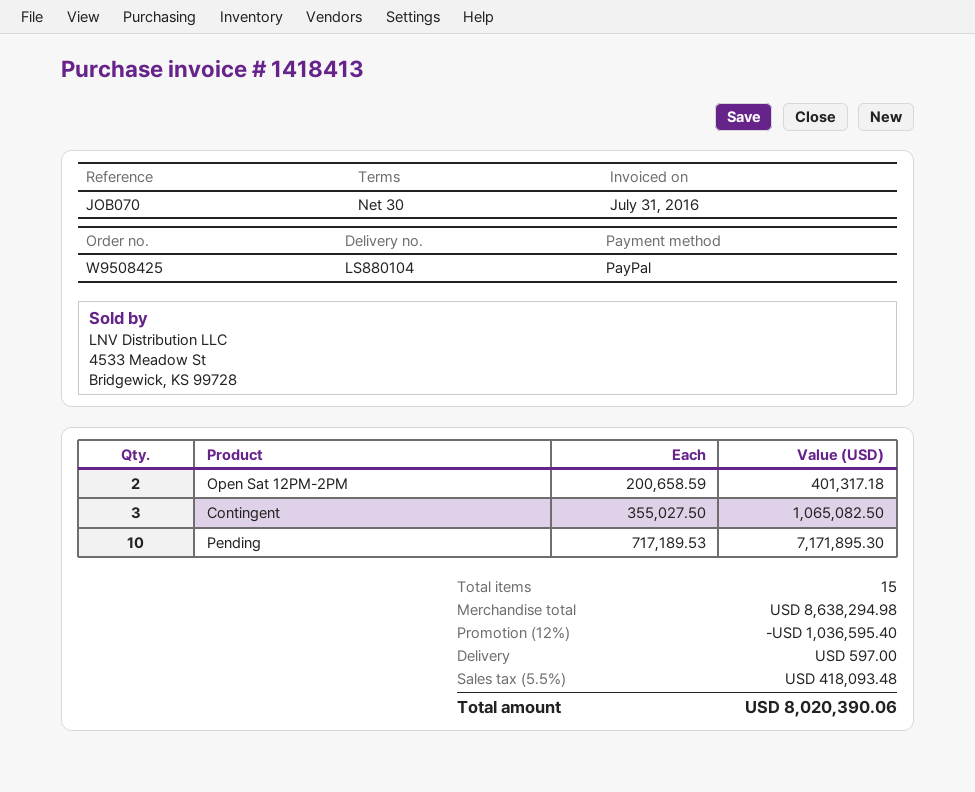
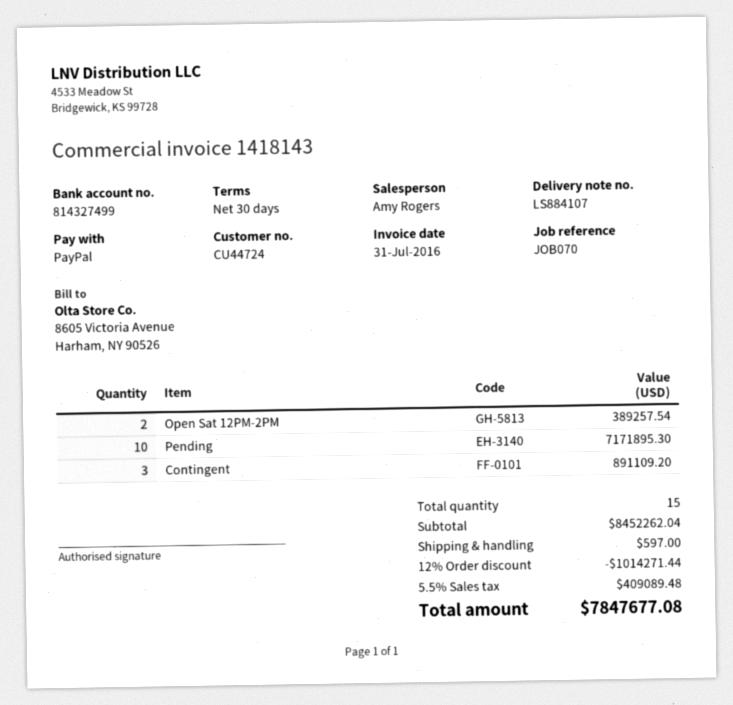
delivery note number: LS880104 -> LS884107
invoice number: 1418413 -> 1418143
Open Sat 12PM-2PM: 2 for 401317.18 -> 2 for 389257.54
Contingent: 3 for 1065082.50 -> 3 for 891109.20
subtotal: 8638294.98 -> 8452262.04
discount: 12% = 1036595.40 -> 12% = 1014271.44
tax: 5.5% = 418093.48 -> 5.5% = 409089.48
total: 8020390.06 -> 7847677.08

